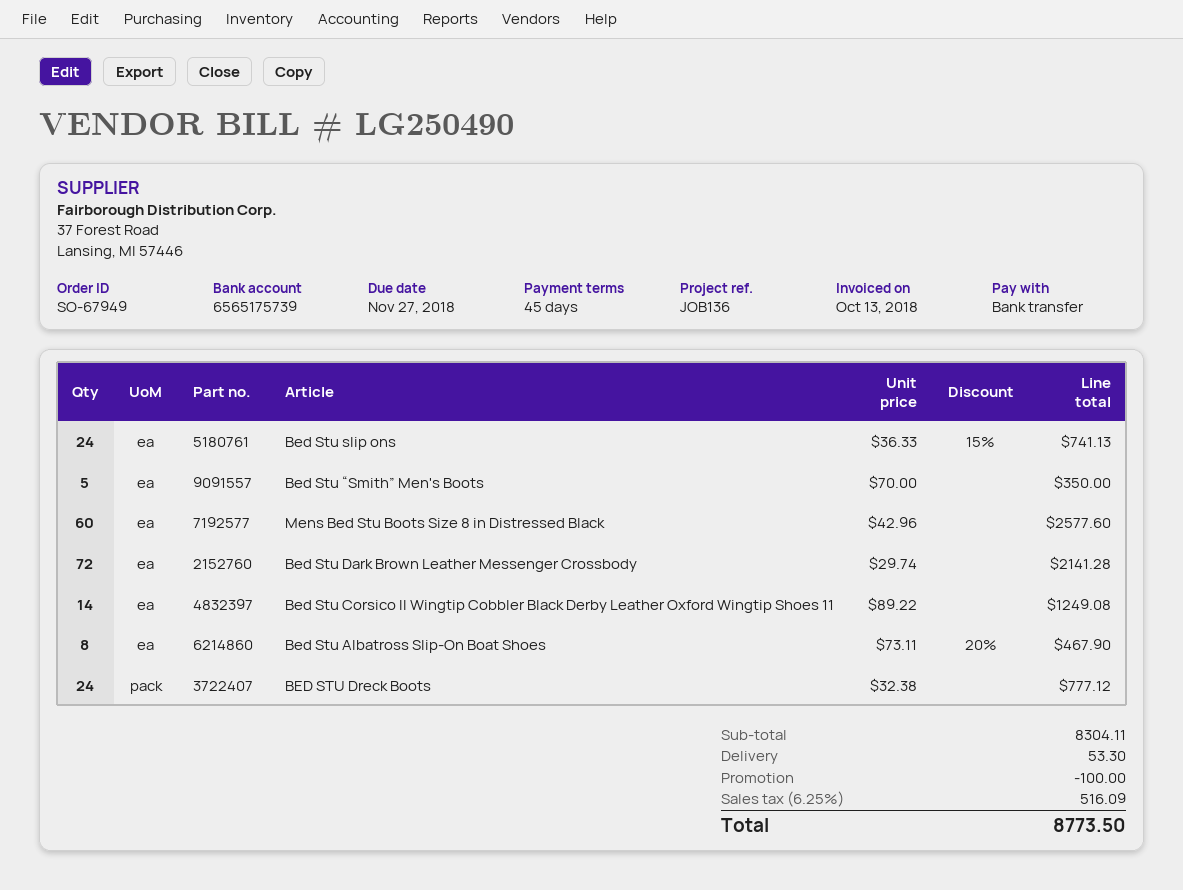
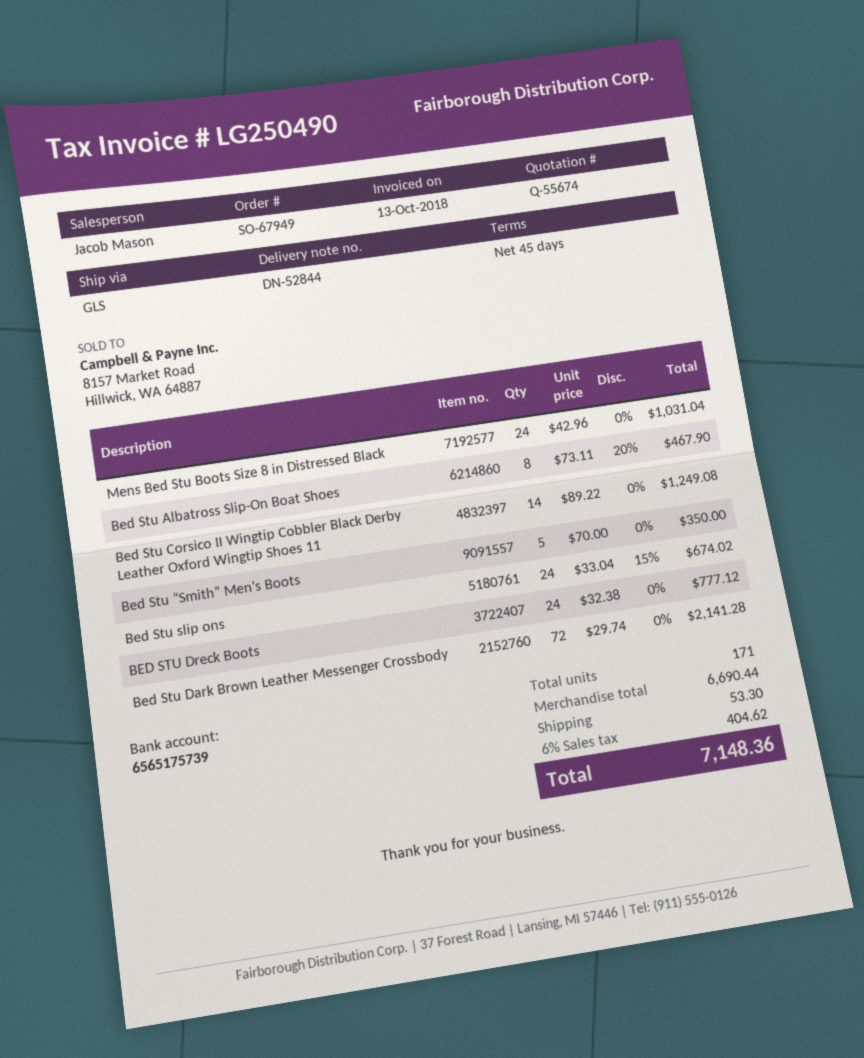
Bed Stu slip ons: 24 x 36.33 - 15% = 741.13 -> 24 x 33.04 - 15% = 674.02
Mens Bed Stu Boots Size 8 in Distressed Black: 60 x 42.96 = 2577.60 -> 24 x 42.96 = 1031.04
subtotal: 8304.11 -> 6690.44
discount: 100.00 -> none
tax: 6.25% = 516.09 -> 6% = 404.62
total: 8773.50 -> 7148.36

